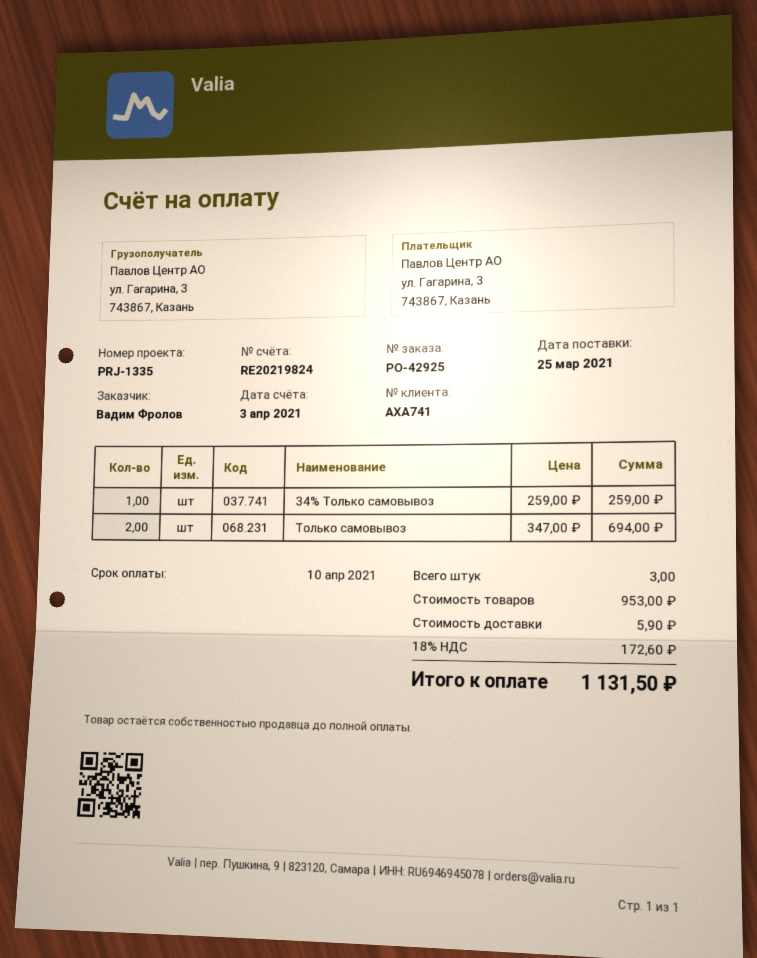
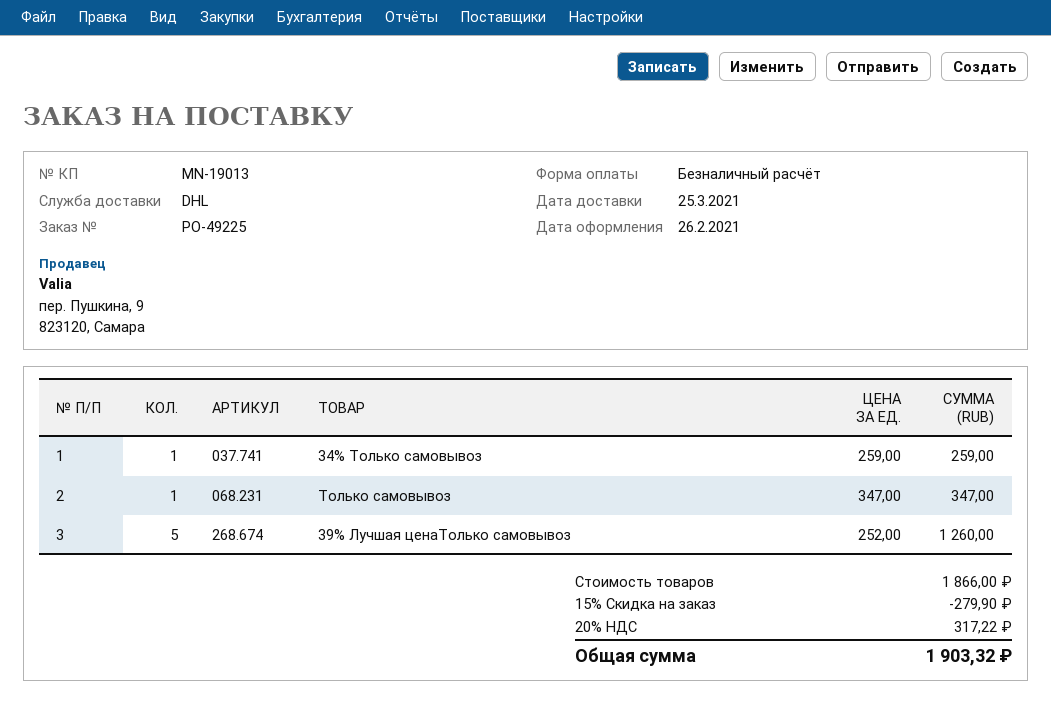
order number: PO-42925 -> PO-49225
Только самовывоз: 2 x 347.00 = 694.00 -> 1 x 347.00 = 347.00
39% Лучшая ценаТолько самовывоз: none -> 5 x 252.00 = 1260.00
subtotal: 953.00 -> 1866.00
discount: none -> 15% = 279.90
shipping: 5.90 -> none
tax: 18% = 172.60 -> 20% = 317.22
total: 1131.50 -> 1903.32

